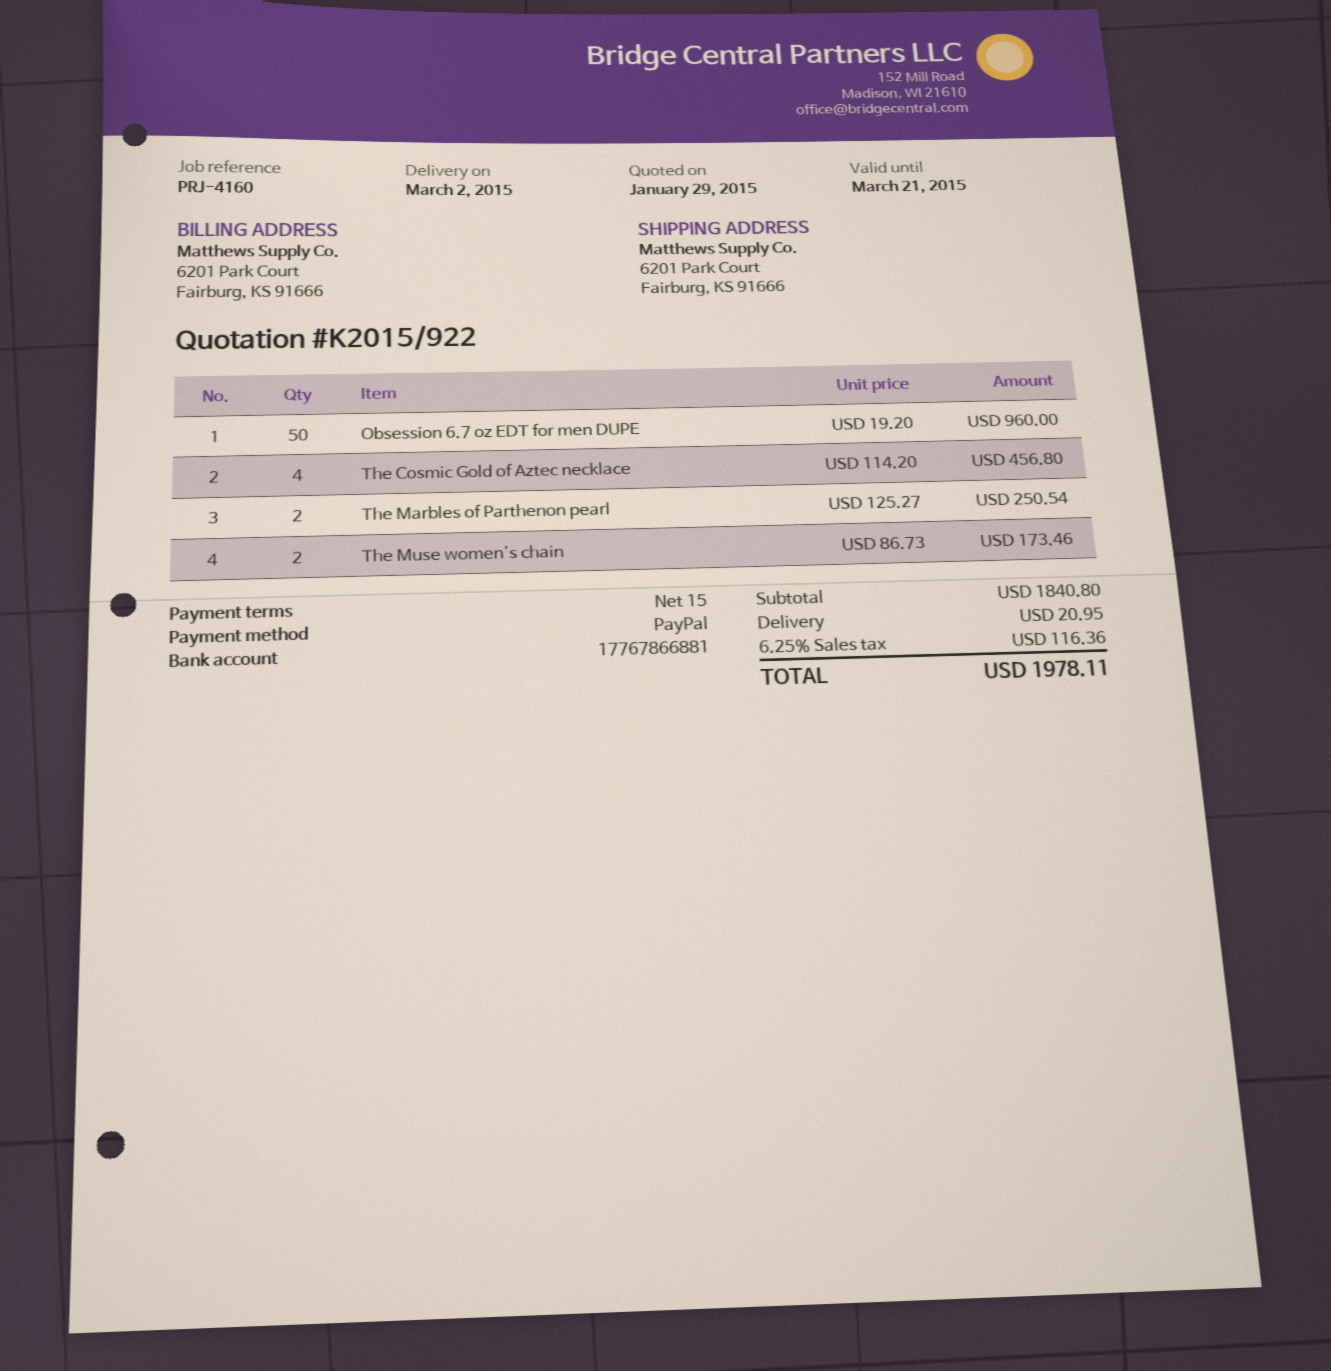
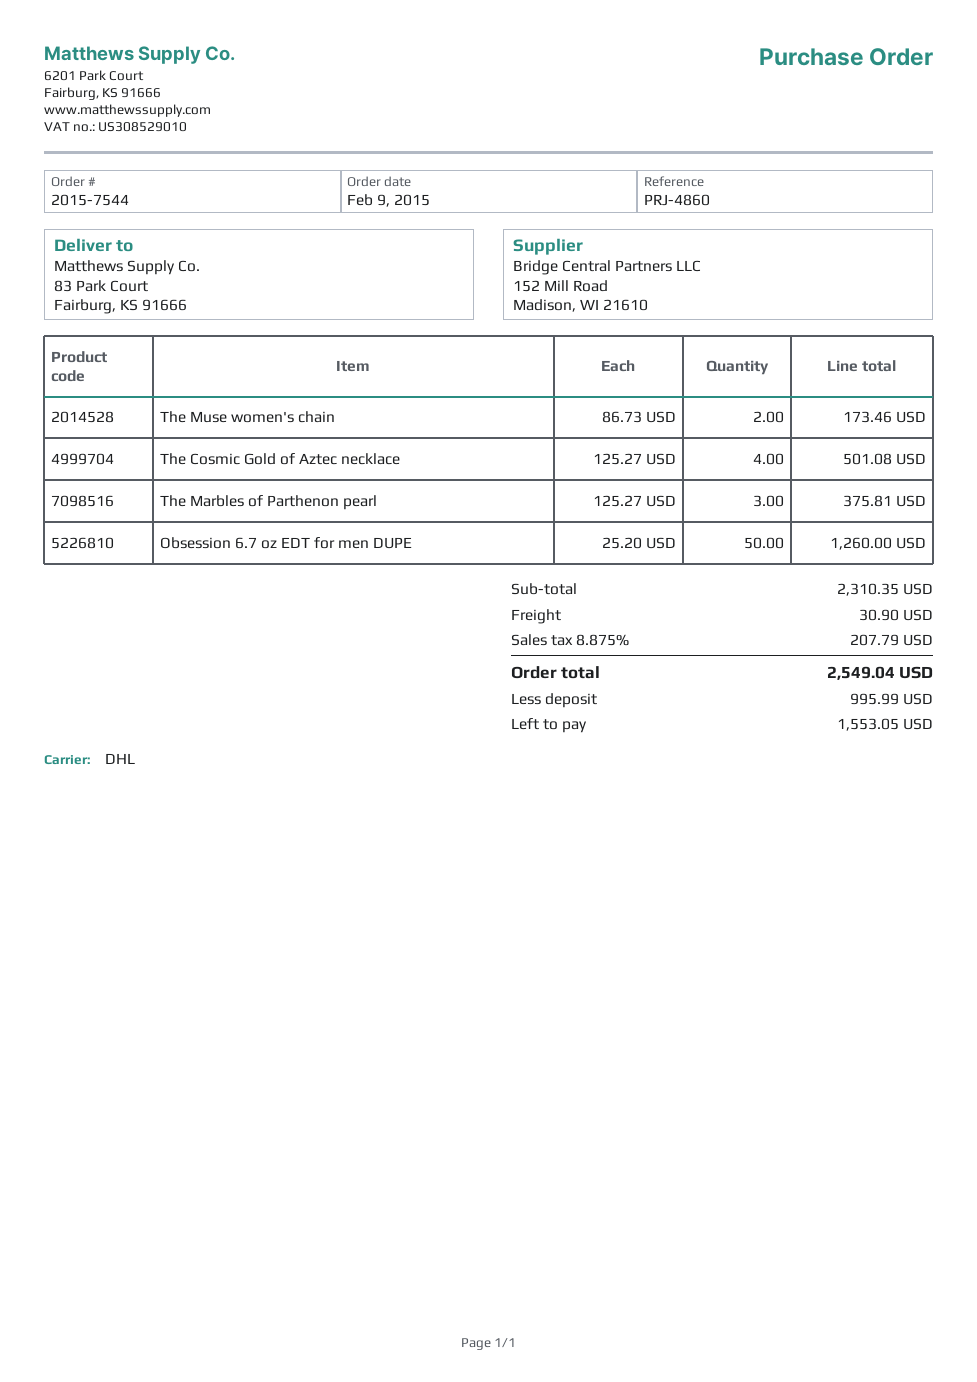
reference: PRJ-4160 -> PRJ-4860
ship to: 6201 Park Court, Fairburg, KS 91666 -> 83 Park Court, Fairburg, KS 91666
Obsession 6.7 oz EDT for men DUPE: 50 x 19.20 = 960.00 -> 50 x 25.20 = 1260.00
The Cosmic Gold of Aztec necklace: 4 x 114.20 = 456.80 -> 4 x 125.27 = 501.08
The Marbles of Parthenon pearl: 2 x 125.27 = 250.54 -> 3 x 125.27 = 375.81
subtotal: 1840.80 -> 2310.35
shipping: 20.95 -> 30.90
tax: 6.25% = 116.36 -> 8.875% = 207.79
total: 1978.11 -> 2549.04

